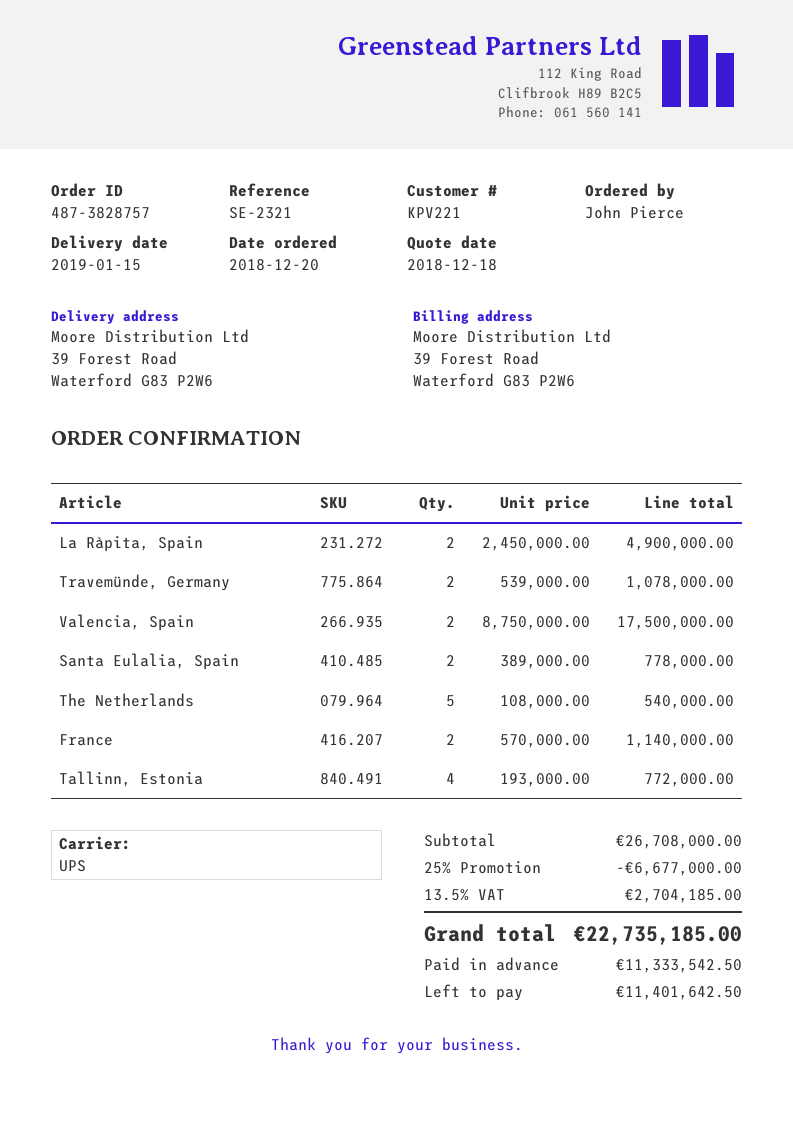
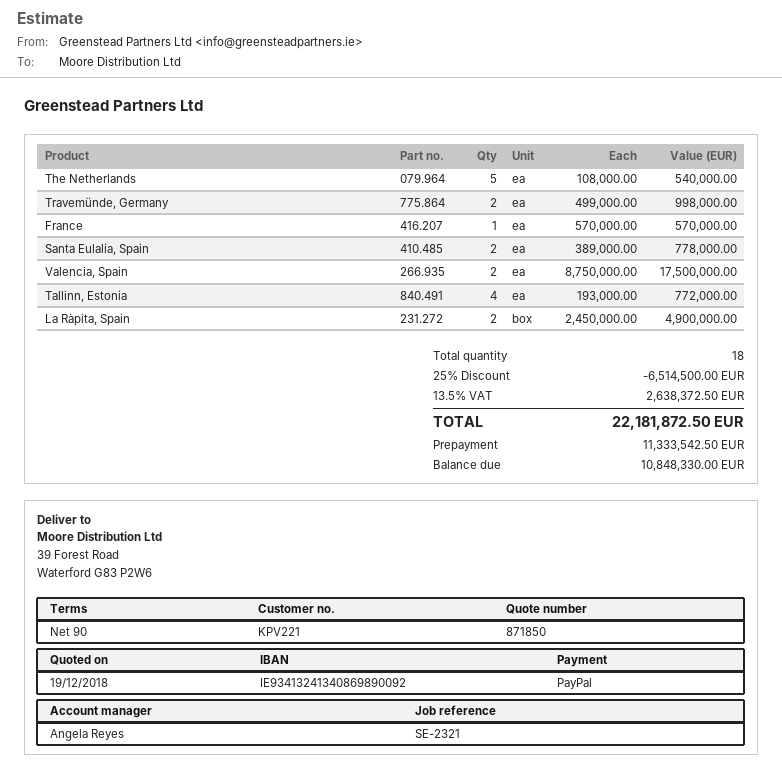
quote date: 2018-12-18 -> 2018-12-19
Travemünde, Germany: 2 x 539000.00 = 1078000.00 -> 2 x 499000.00 = 998000.00
France: 2 x 570000.00 = 1140000.00 -> 1 x 570000.00 = 570000.00
discount: 25% = 6677000.00 -> 25% = 6514500.00
tax: 13.5% = 2704185.00 -> 13.5% = 2638372.50
total: 22735185.00 -> 22181872.50
balance: 11401642.50 -> 10848330.00

